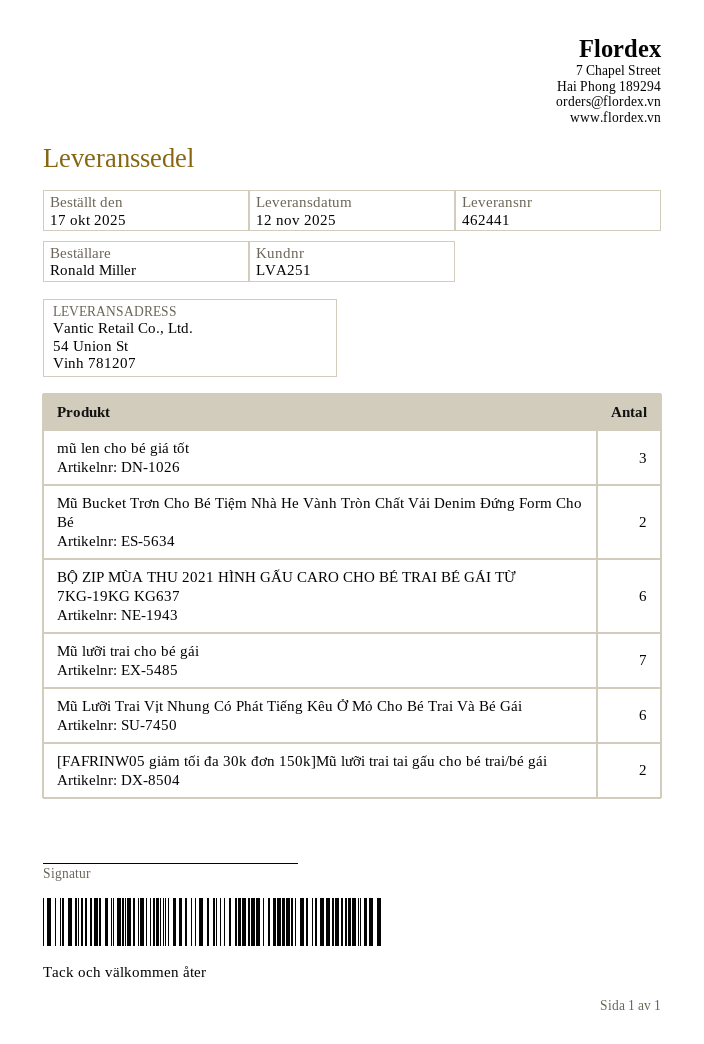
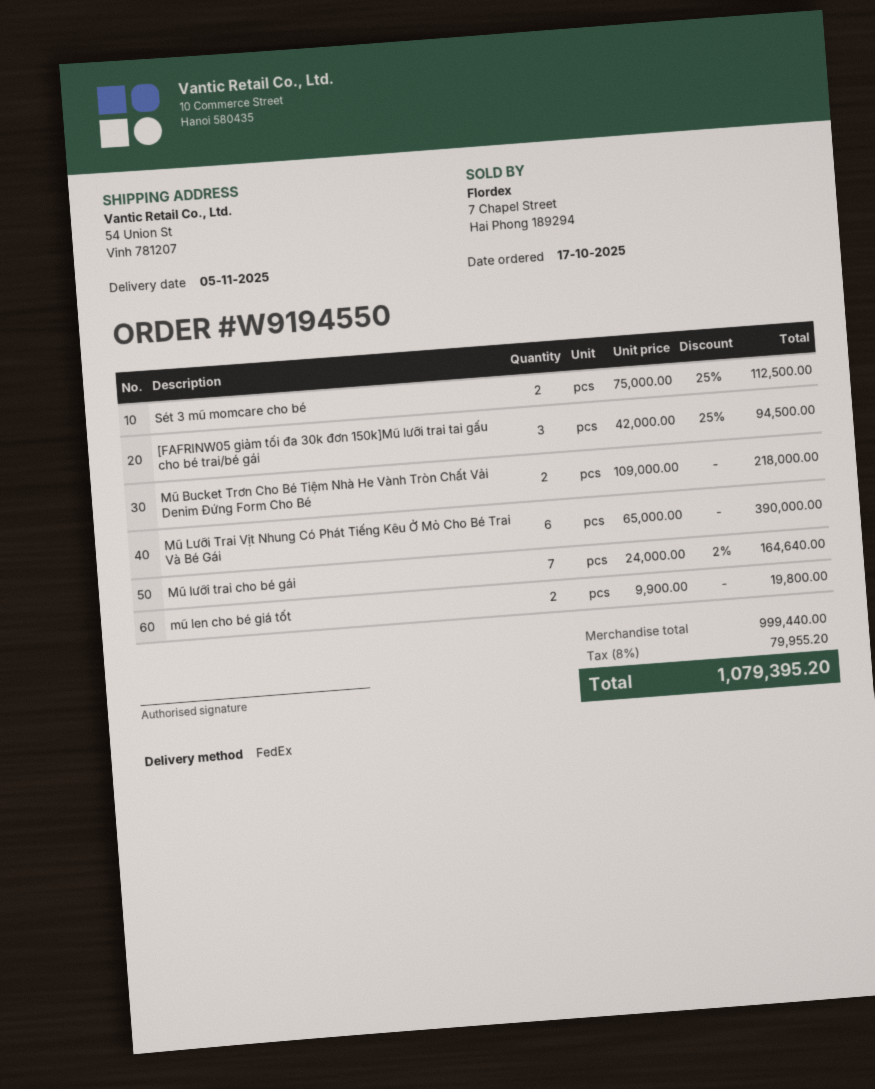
delivery date: 2025-11-12 -> 2025-11-05
mũ len cho bé giá tốt: 3 -> 2
BỘ ZIP MÙA THU 2021 HÌNH GẤU CARO CHO BÉ TRAI BÉ GÁI TỪ 7KG-19KG KG637: 6 -> none
[FAFRINW05 giảm tối đa 30k đơn 150k]Mũ lưỡi trai tai gấu cho bé trai/bé gái: 2 -> 3
Sét 3 mũ momcare cho bé: none -> 2

